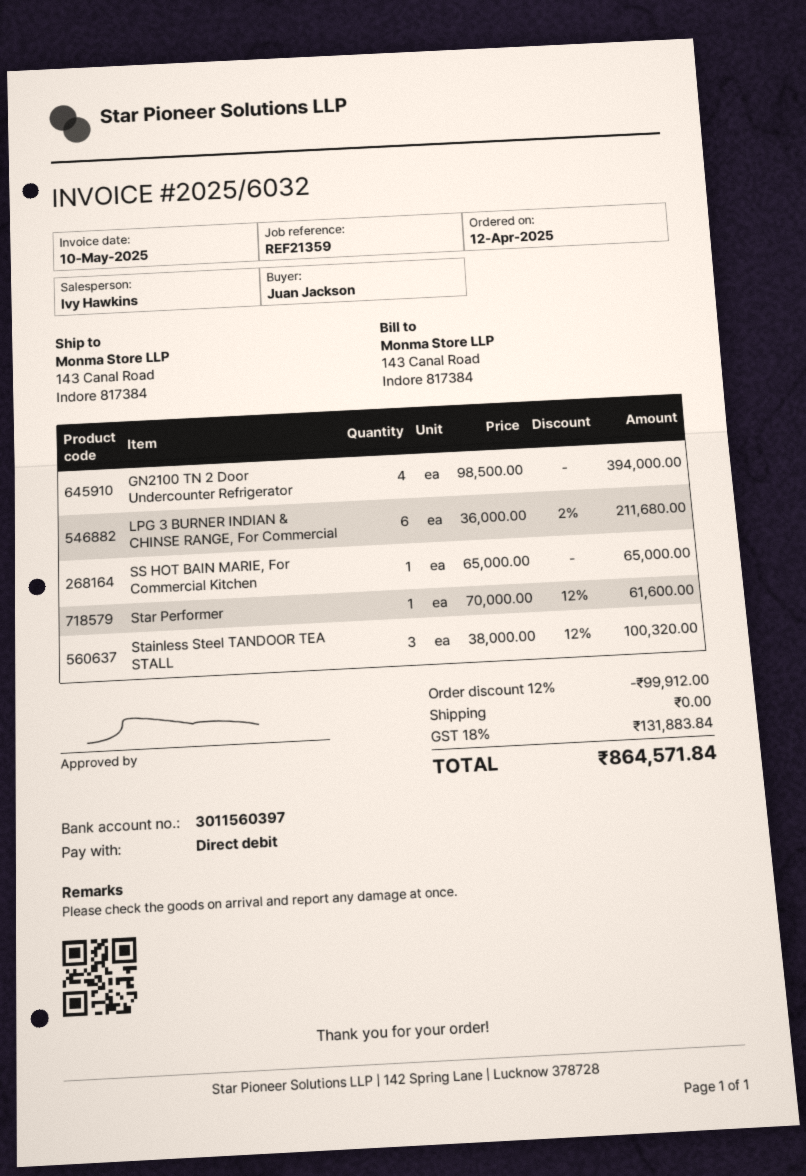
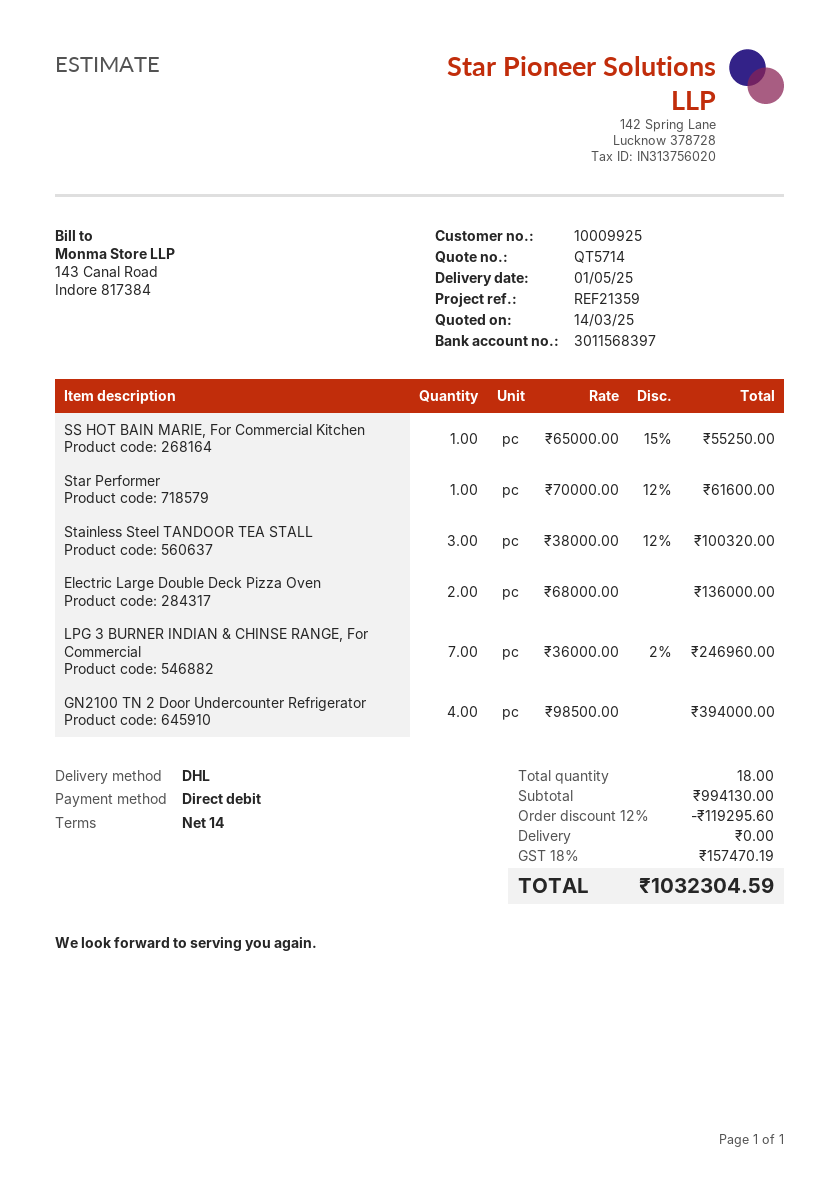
bank account: 3011560397 -> 3011568397
LPG 3 BURNER INDIAN & CHINSE RANGE, For Commercial: 6 x 36000.00 - 2% = 211680.00 -> 7 x 36000.00 - 2% = 246960.00
SS HOT BAIN MARIE, For Commercial Kitchen: 1 x 65000.00 = 65000.00 -> 1 x 65000.00 - 15% = 55250.00
Electric Large Double Deck Pizza Oven: none -> 2 x 68000.00 = 136000.00
discount: 12% = 99912.00 -> 12% = 119295.60
tax: 18% = 131883.84 -> 18% = 157470.19
total: 864571.84 -> 1032304.59

